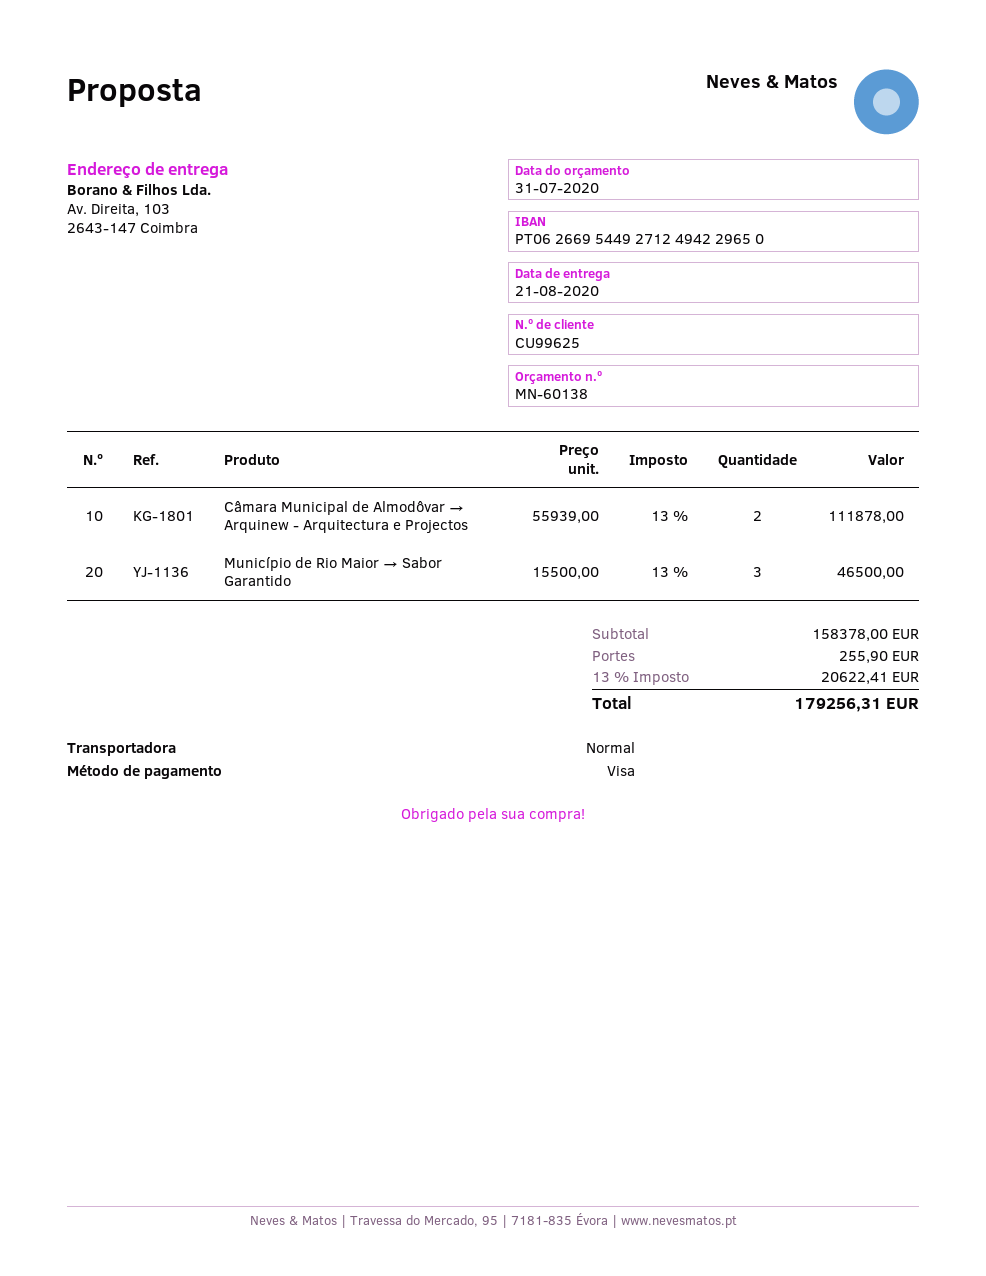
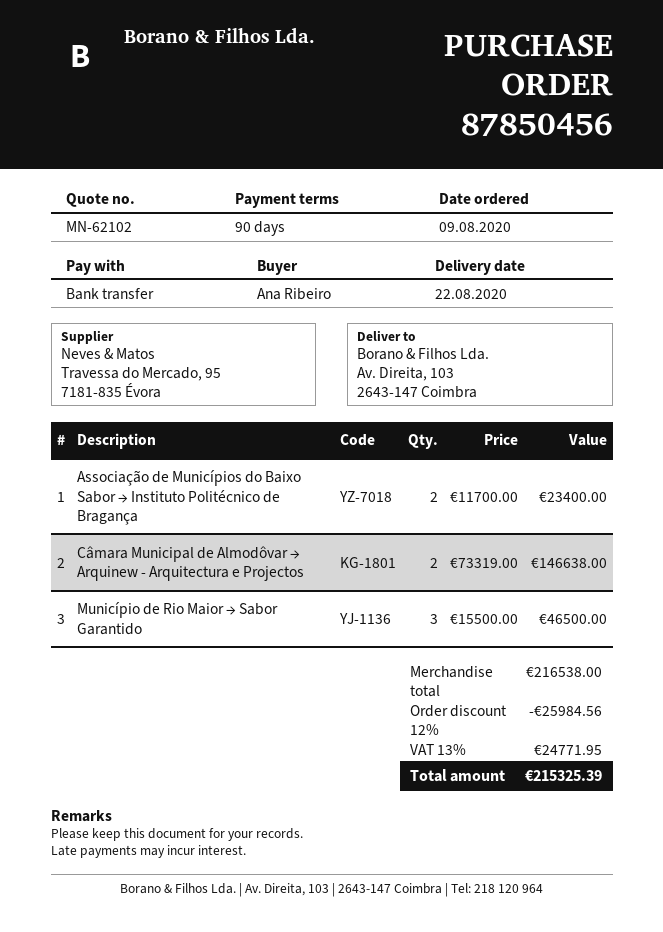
quote number: MN-60138 -> MN-62102
delivery date: 2020-08-21 -> 2020-08-22
payment method: Visa -> bank transfer
Câmara Municipal de Almodôvar → Arquinew - Arquitectura e Projectos: 2 x 55939.00 = 111878.00 -> 2 x 73319.00 = 146638.00
Associação de Municípios do Baixo Sabor → Instituto Politécnico de Bragança: none -> 2 x 11700.00 = 23400.00
subtotal: 158378.00 -> 216538.00
discount: none -> 12% = 25984.56
shipping: 255.90 -> none
tax: 13% = 20622.41 -> 13% = 24771.95
total: 179256.31 -> 215325.39

